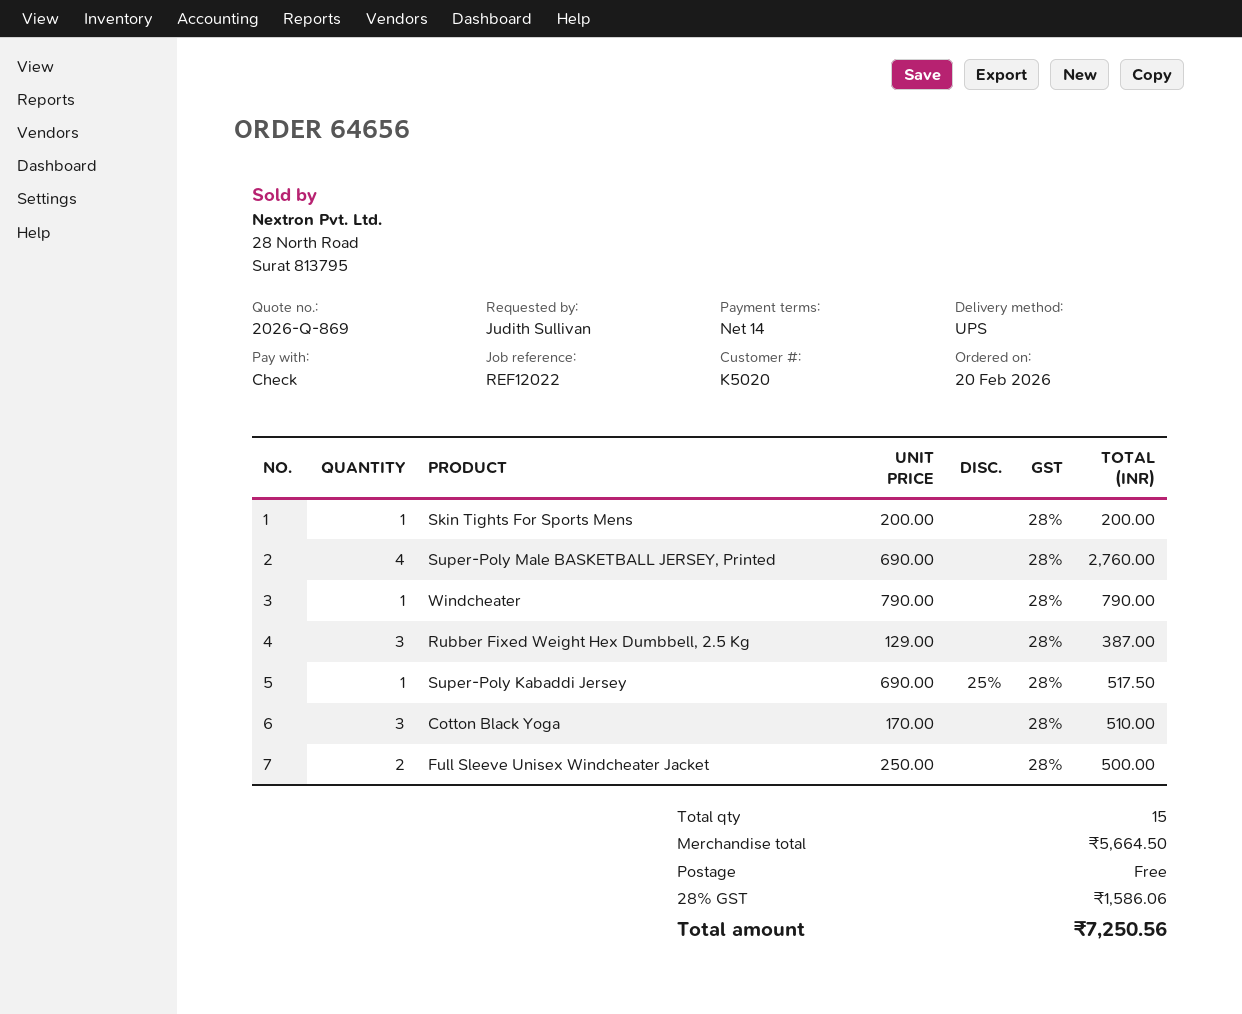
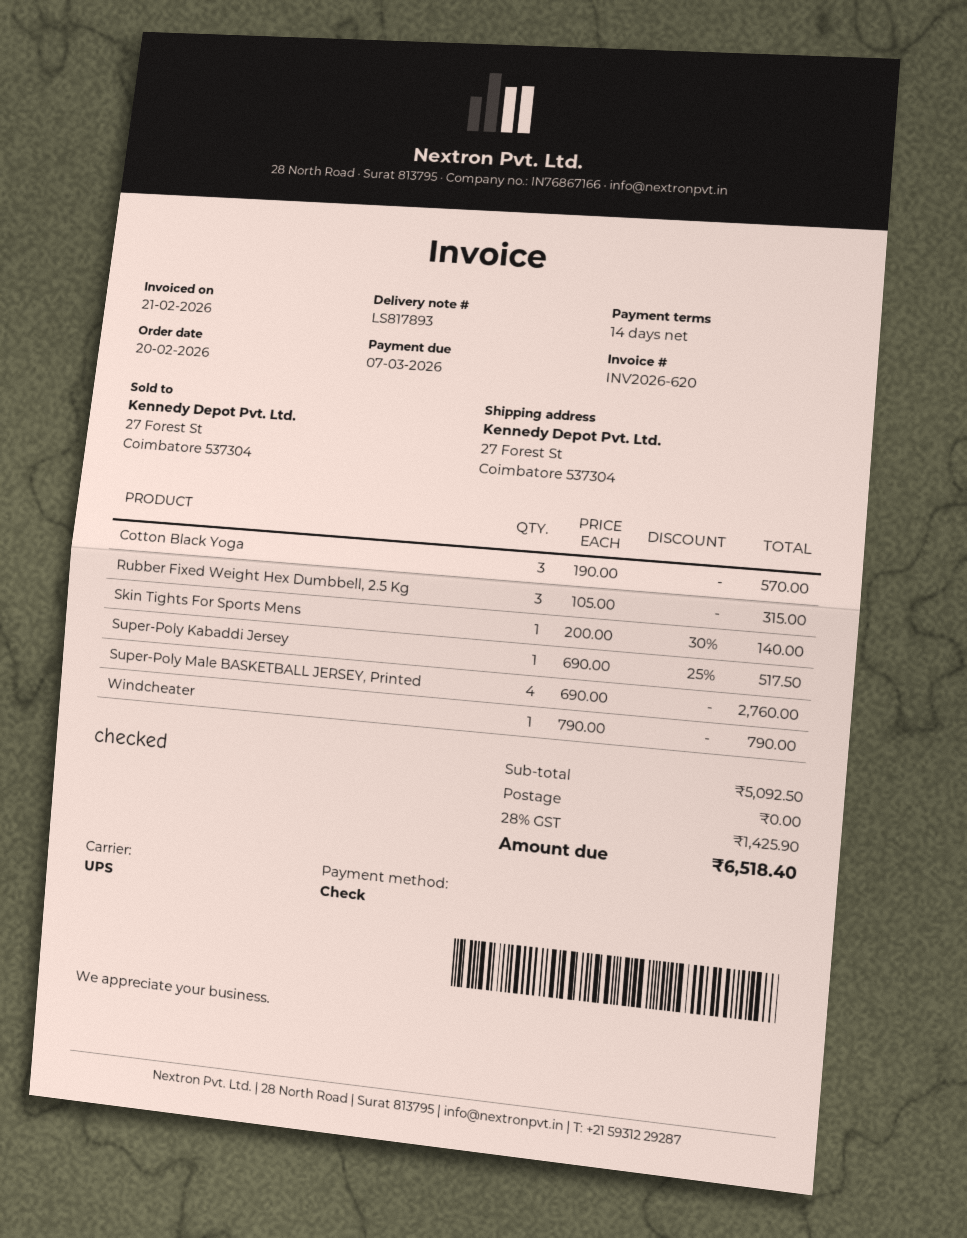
Skin Tights For Sports Mens: 1 x 200.00 = 200.00 -> 1 x 200.00 - 30% = 140.00
Rubber Fixed Weight Hex Dumbbell, 2.5 Kg: 3 x 129.00 = 387.00 -> 3 x 105.00 = 315.00
Cotton Black Yoga: 3 x 170.00 = 510.00 -> 3 x 190.00 = 570.00
Full Sleeve Unisex Windcheater Jacket: 2 x 250.00 = 500.00 -> none
subtotal: 5664.50 -> 5092.50
tax: 28% = 1586.06 -> 28% = 1425.90
total: 7250.56 -> 6518.40

